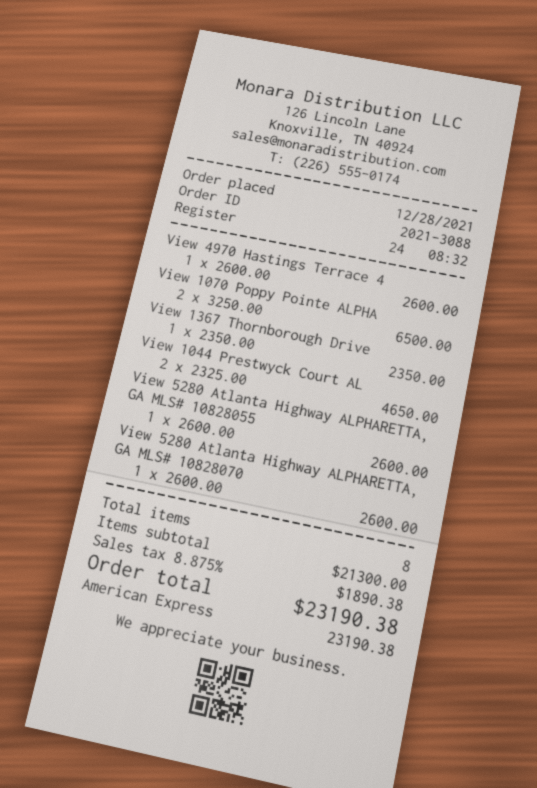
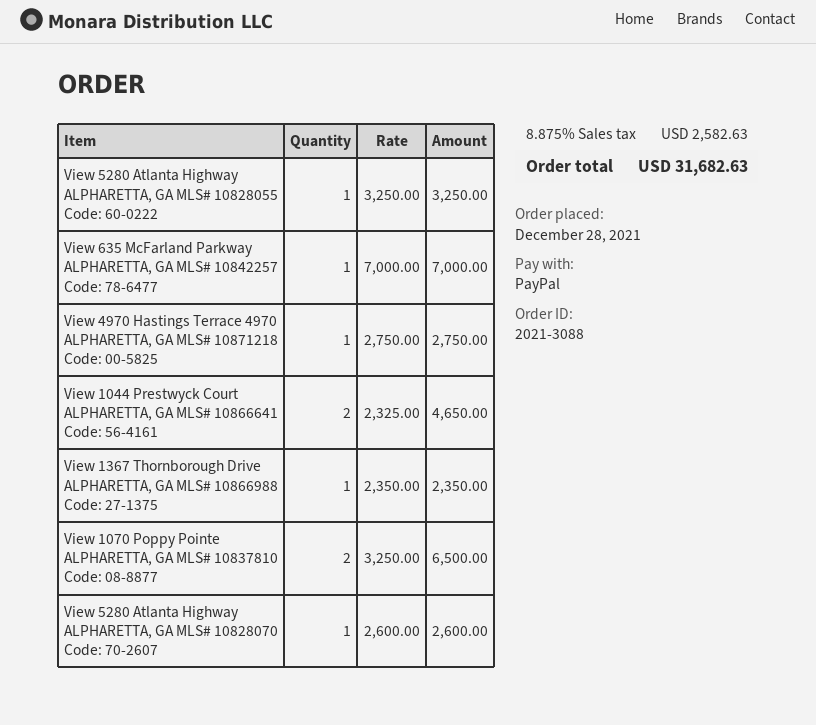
payment method: American Express -> PayPal
View 4970 Hastings Terrace 4: 1 x 2600.00 = 2600.00 -> 1 x 2750.00 = 2750.00
View 5280 Atlanta Highway ALPHARETTA, GA MLS# 10828055: 1 x 2600.00 = 2600.00 -> 1 x 3250.00 = 3250.00
View 635 McFarland Parkway ALPHARETTA, GA MLS# 10842257: none -> 1 x 7000.00 = 7000.00
tax: 8.875% = 1890.38 -> 8.875% = 2582.63
total: 23190.38 -> 31682.63

